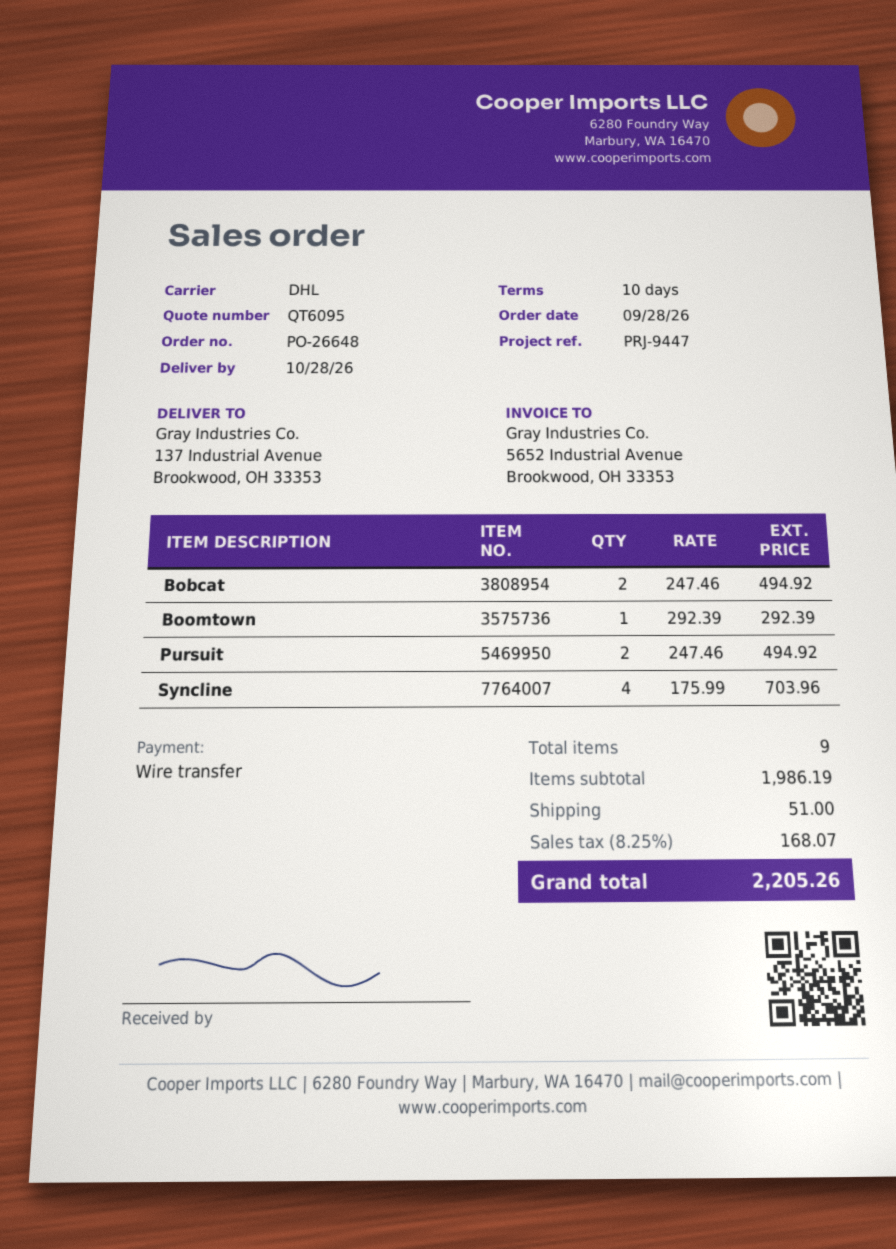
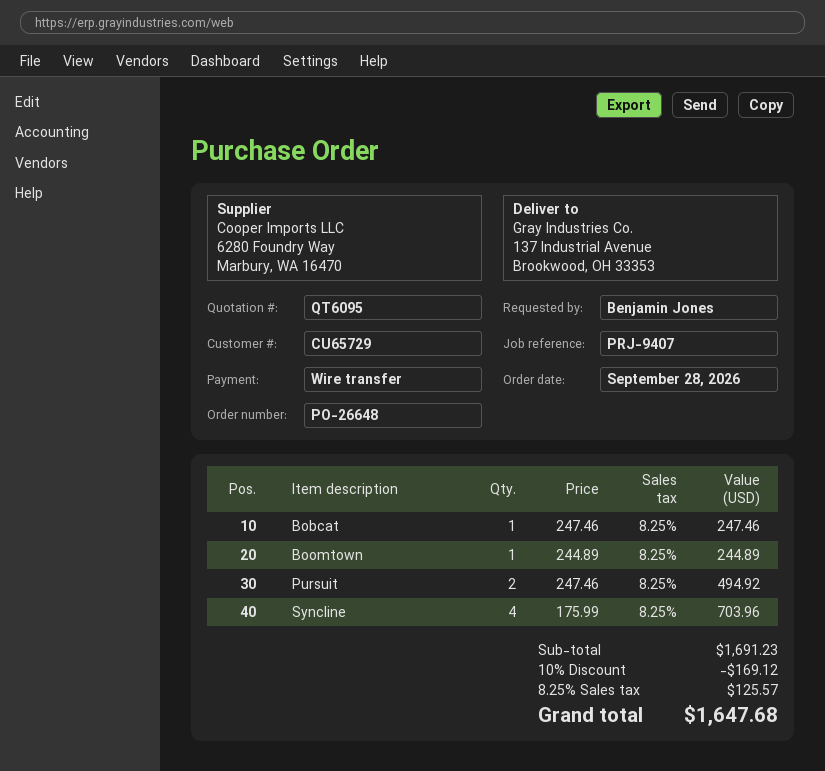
reference: PRJ-9447 -> PRJ-9407
Bobcat: 2 x 247.46 = 494.92 -> 1 x 247.46 = 247.46
Boomtown: 1 x 292.39 = 292.39 -> 1 x 244.89 = 244.89
subtotal: 1986.19 -> 1691.23
discount: none -> 10% = 169.12
shipping: 51.00 -> none
tax: 8.25% = 168.07 -> 8.25% = 125.57
total: 2205.26 -> 1647.68

